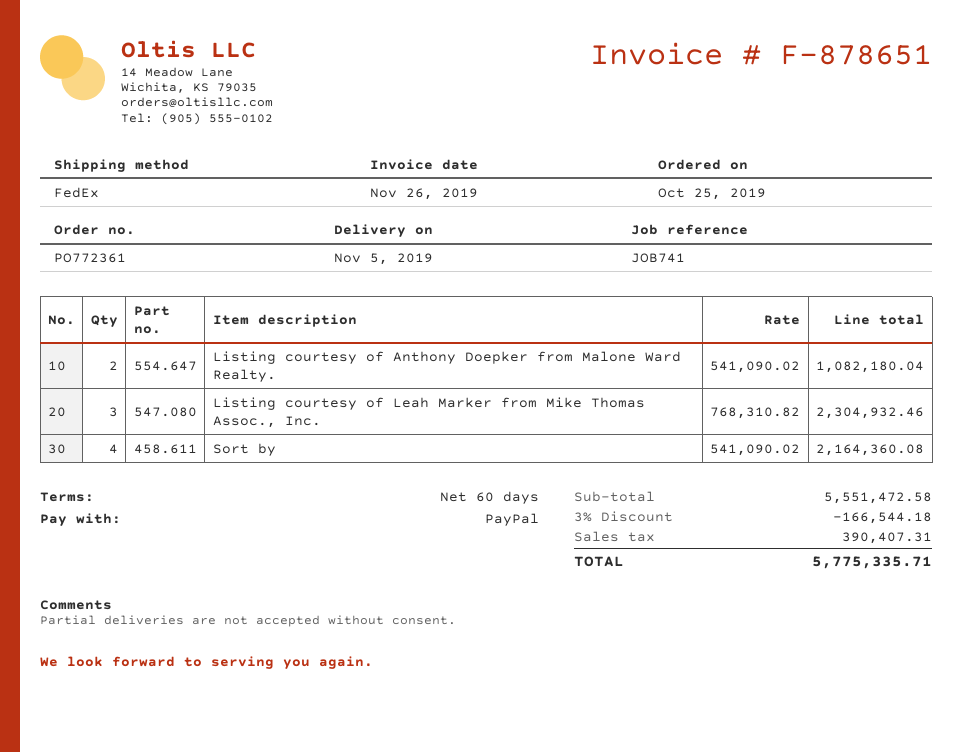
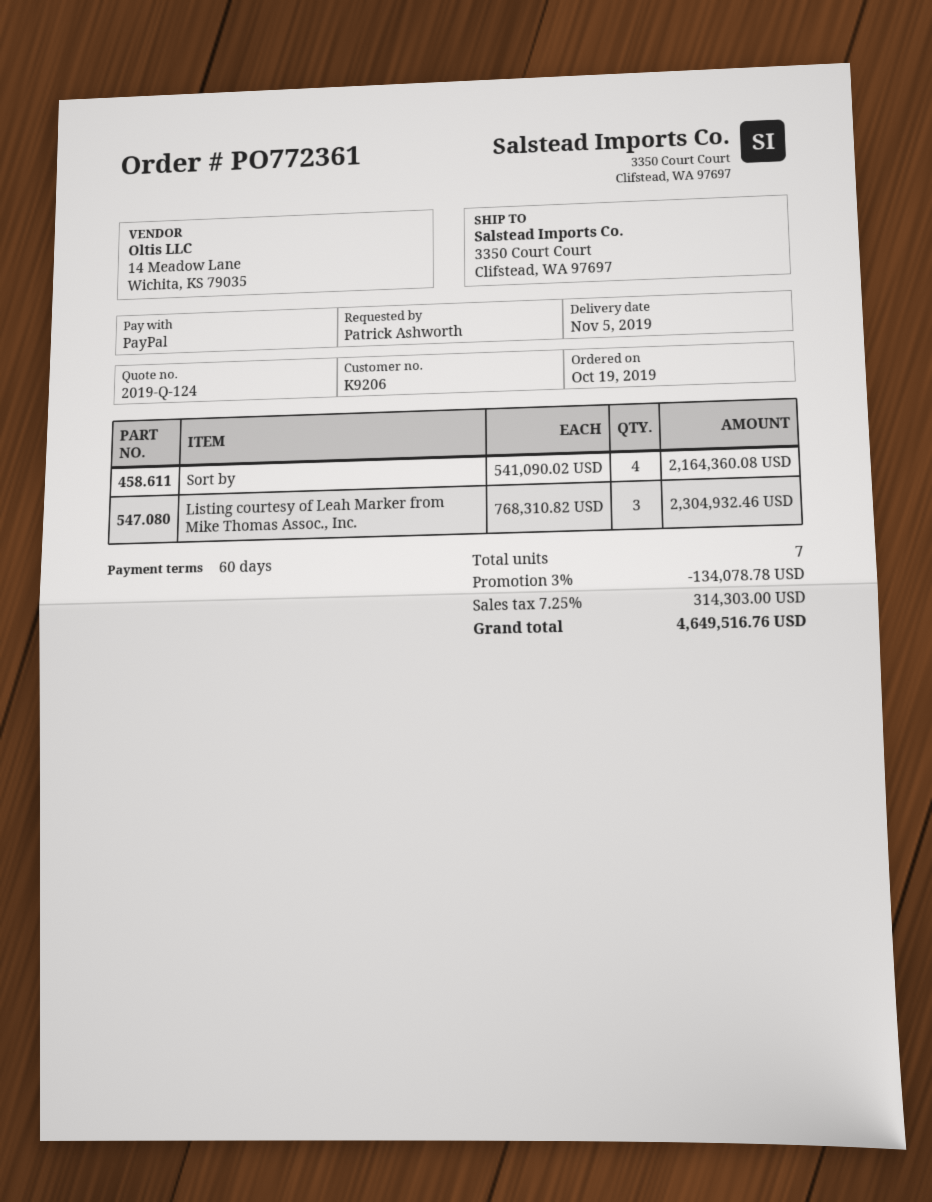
order date: 2019-10-25 -> 2019-10-19
Listing courtesy of Anthony Doepker from Malone Ward Realty.: 2 x 541090.02 = 1082180.04 -> none
discount: 3% = 166544.18 -> 3% = 134078.78
tax: 390407.31 -> 314303.00
total: 5775335.71 -> 4649516.76

